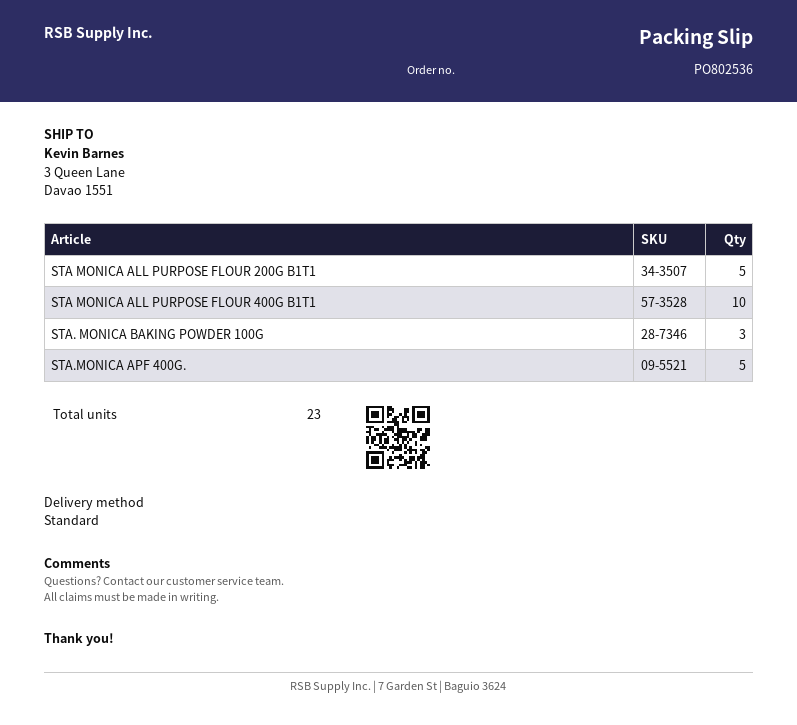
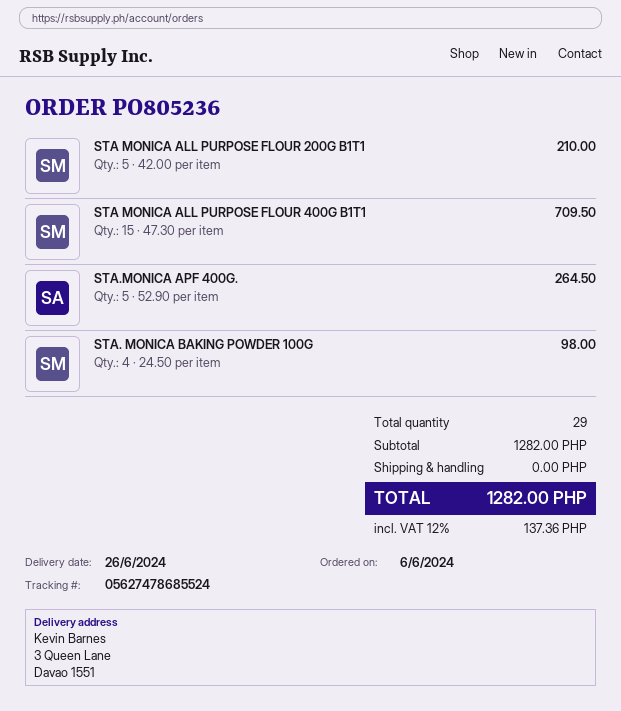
order number: PO802536 -> PO805236
STA MONICA ALL PURPOSE FLOUR 400G B1T1: 10 -> 15
STA. MONICA BAKING POWDER 100G: 3 -> 4
total quantity: 23 -> 29

